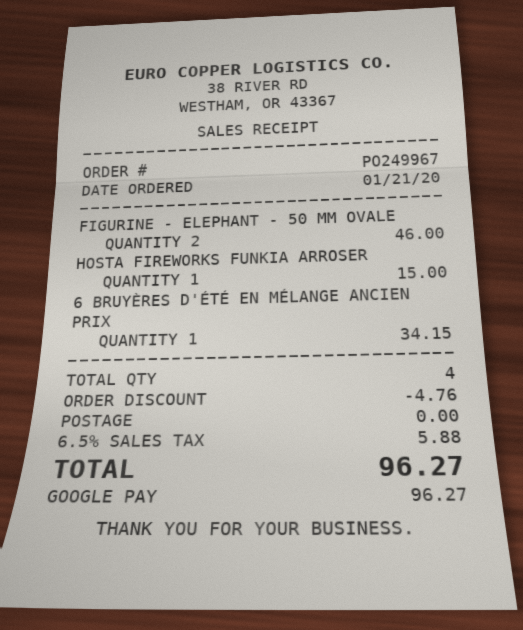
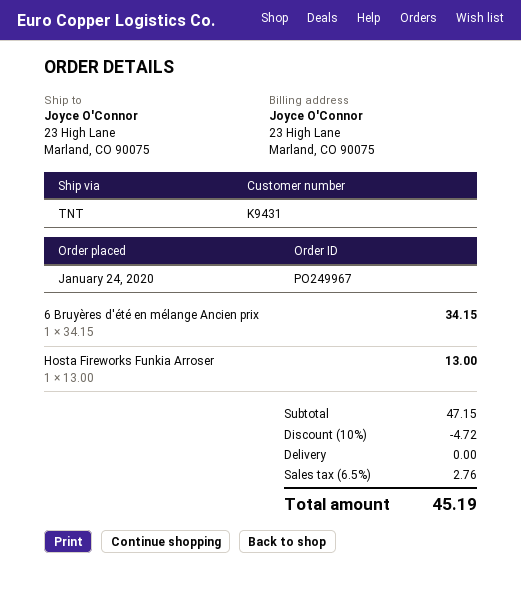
order date: 2020-01-21 -> 2020-01-24
FIGURINE - ELEPHANT - 50 MM OVALE: 2 for 46.00 -> none
HOSTA FIREWORKS FUNKIA ARROSER: 1 for 15.00 -> 1 for 13.00
discount: 4.76 -> 4.72
tax: 6.5% = 5.88 -> 6.5% = 2.76
total: 96.27 -> 45.19

